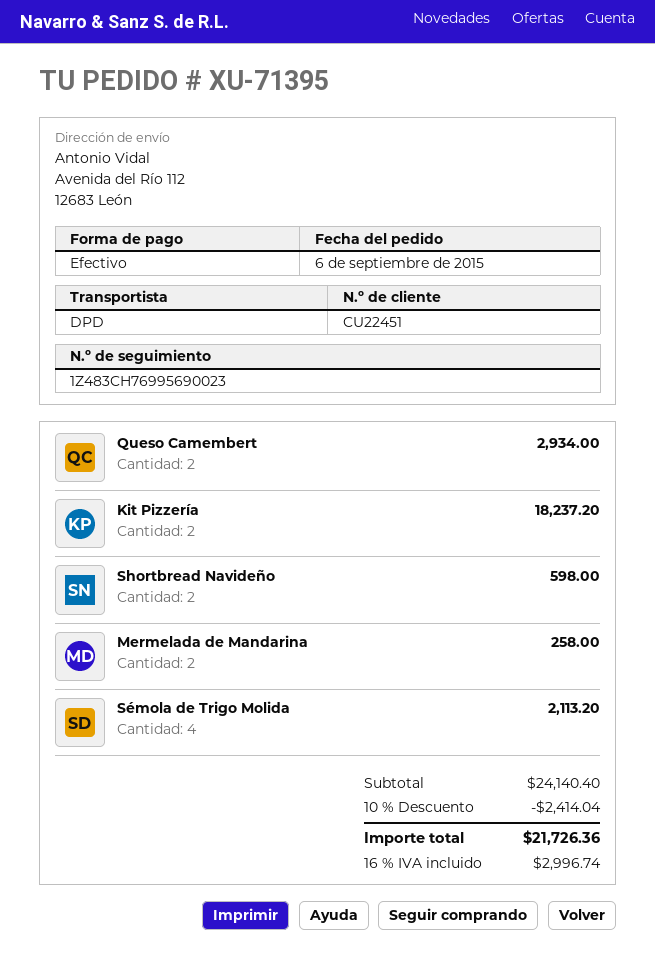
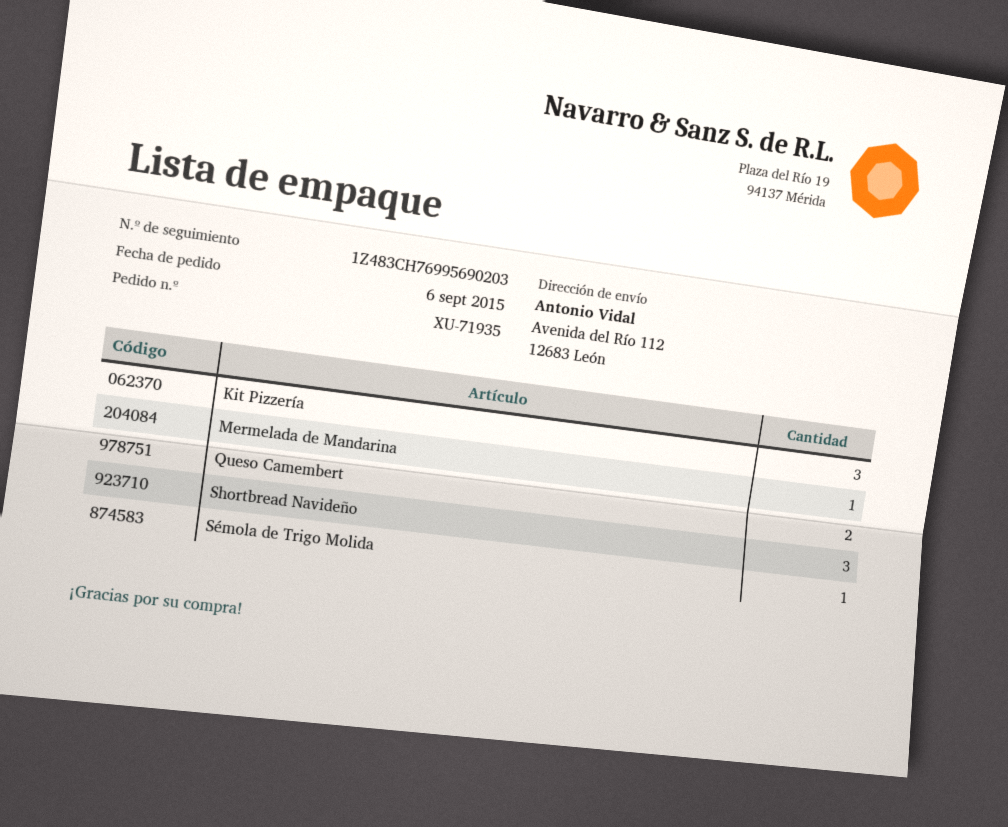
order number: XU-71395 -> XU-71935
tracking number: 1Z483CH76995690023 -> 1Z483CH76995690203
Kit Pizzería: 2 -> 3
Shortbread Navideño: 2 -> 3
Mermelada de Mandarina: 2 -> 1
Sémola de Trigo Molida: 4 -> 1

